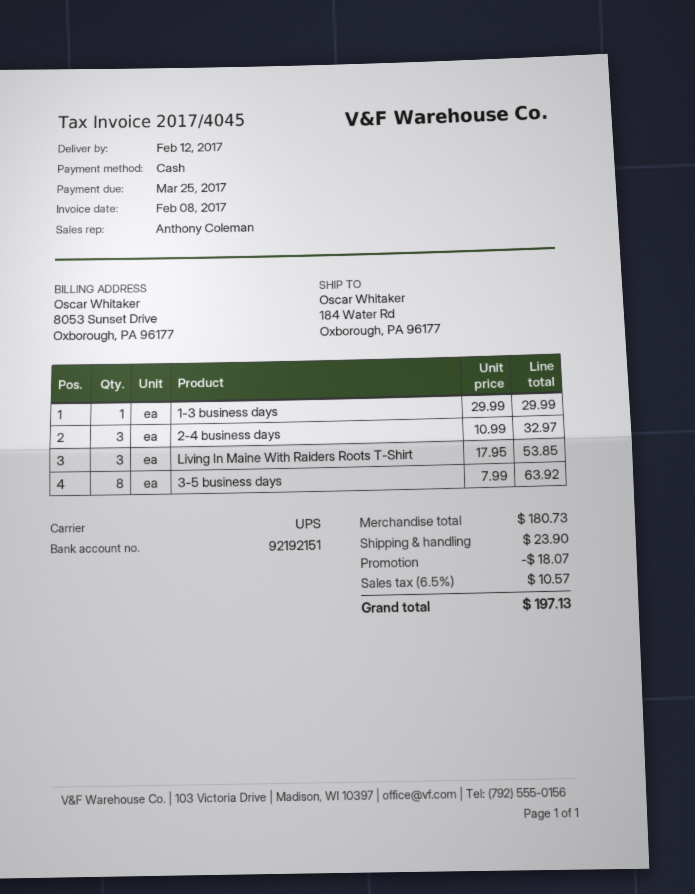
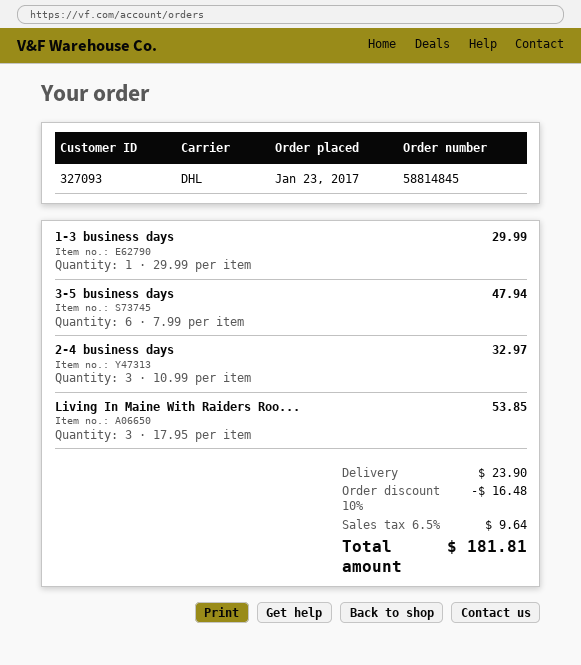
shipping method: UPS -> DHL
3-5 business days: 8 x 7.99 = 63.92 -> 6 x 7.99 = 47.94
discount: 18.07 -> 16.48
tax: 6.5% = 10.57 -> 6.5% = 9.64
total: 197.13 -> 181.81

